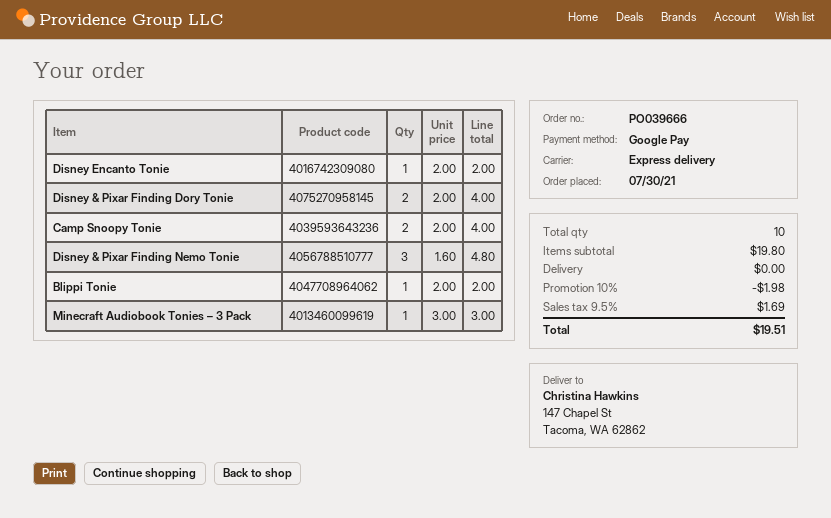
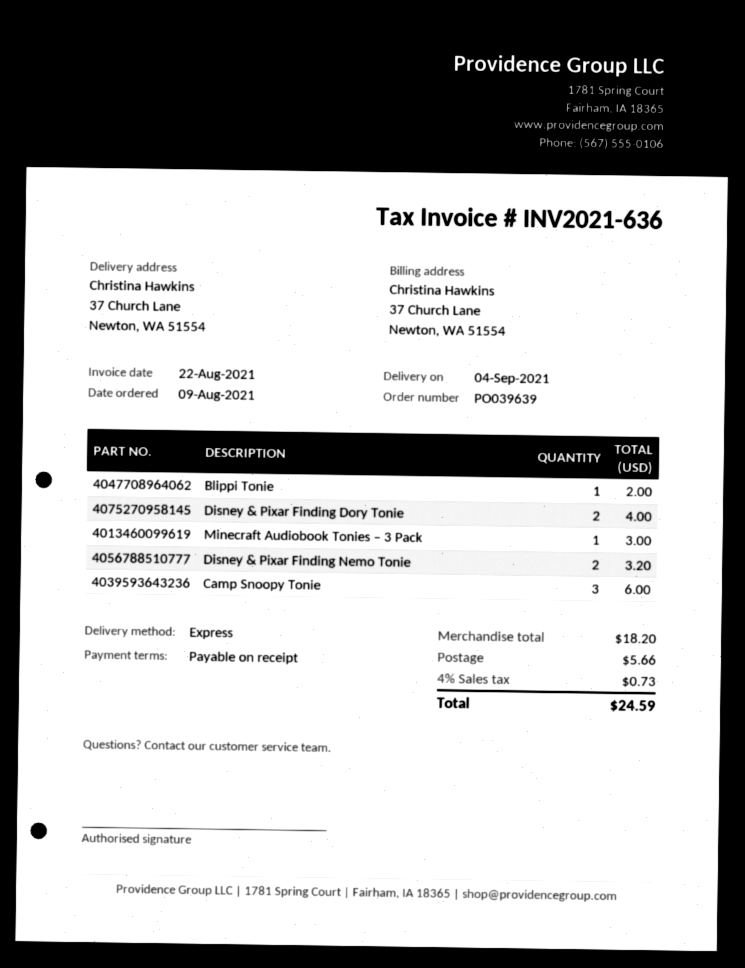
order number: PO039666 -> PO039639
order date: 2021-07-30 -> 2021-08-09
ship to: 147 Chapel St, Tacoma, WA 62862 -> 37 Church Lane, Newton, WA 51554
Disney Encanto Tonie: 1 for 2.00 -> none
Camp Snoopy Tonie: 2 for 4.00 -> 3 for 6.00
Disney & Pixar Finding Nemo Tonie: 3 for 4.80 -> 2 for 3.20
subtotal: 19.80 -> 18.20
discount: 10% = 1.98 -> none
shipping: 0.00 -> 5.66
tax: 9.5% = 1.69 -> 4% = 0.73
total: 19.51 -> 24.59

